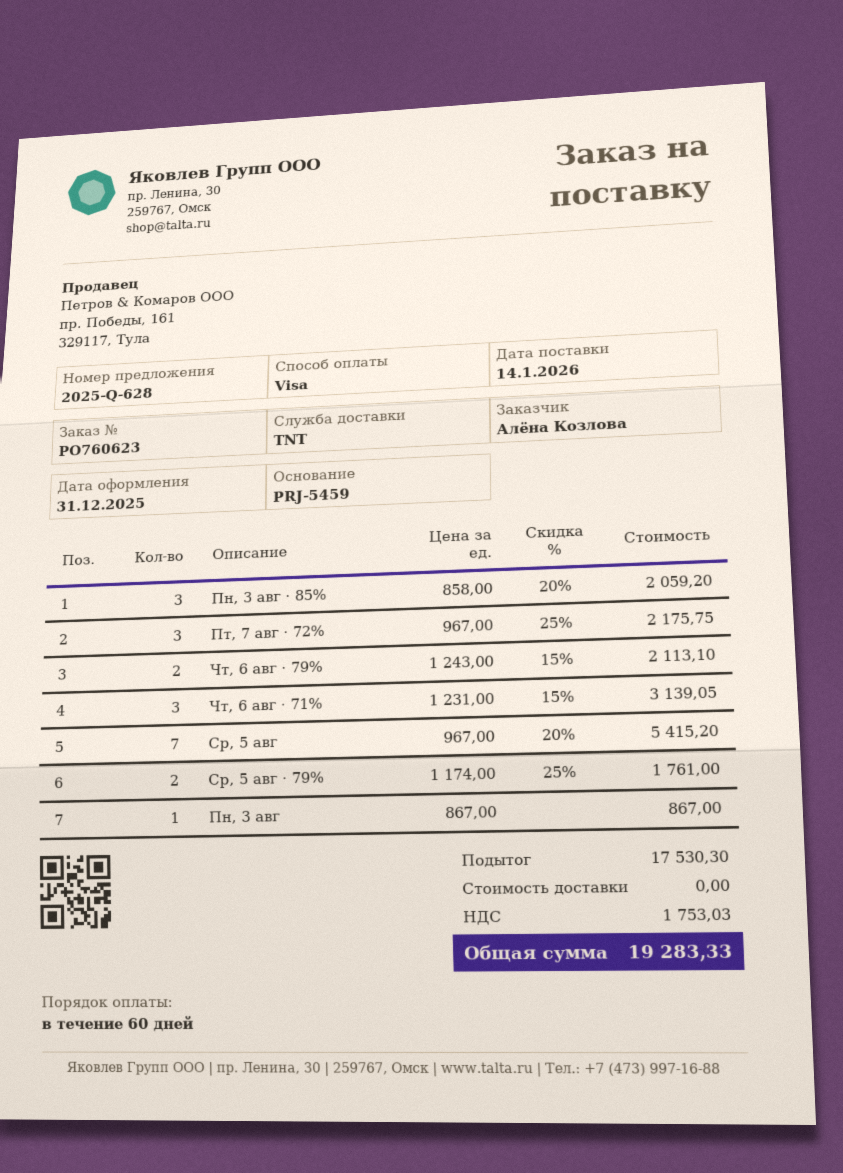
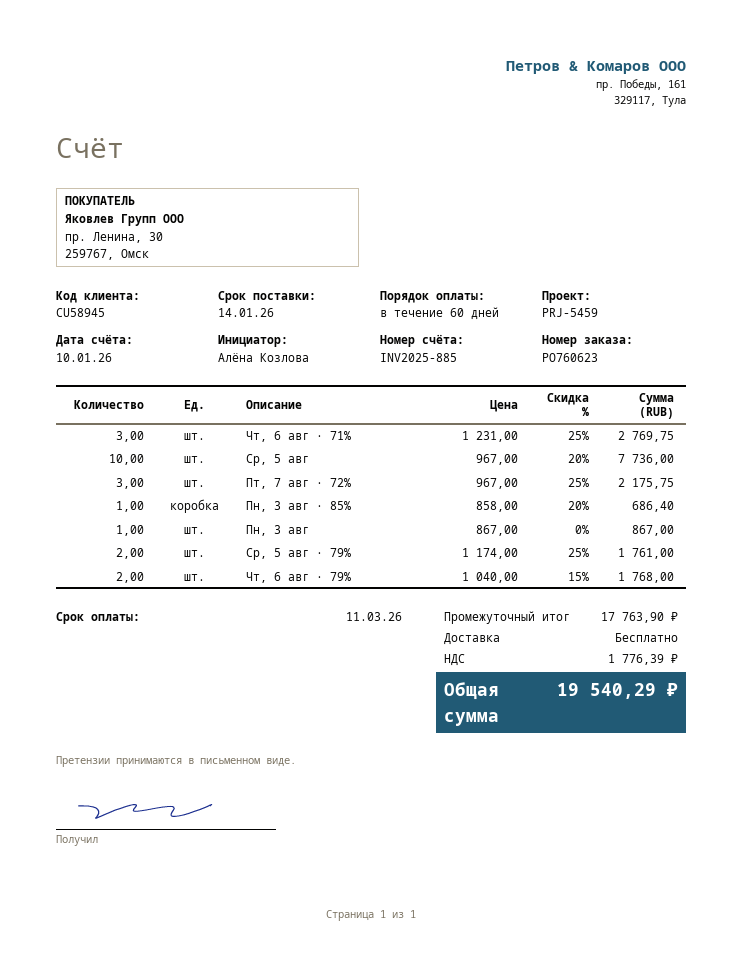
Пн, 3 авг · 85%: 3 x 858.00 - 20% = 2059.20 -> 1 x 858.00 - 20% = 686.40
Чт, 6 авг · 79%: 2 x 1243.00 - 15% = 2113.10 -> 2 x 1040.00 - 15% = 1768.00
Чт, 6 авг · 71%: 3 x 1231.00 - 15% = 3139.05 -> 3 x 1231.00 - 25% = 2769.75
Ср, 5 авг: 7 x 967.00 - 20% = 5415.20 -> 10 x 967.00 - 20% = 7736.00
subtotal: 17530.30 -> 17763.90
tax: 1753.03 -> 1776.39
total: 19283.33 -> 19540.29

